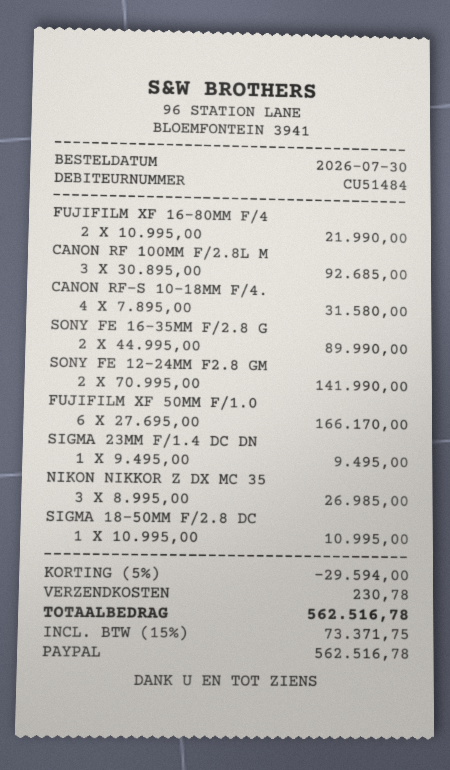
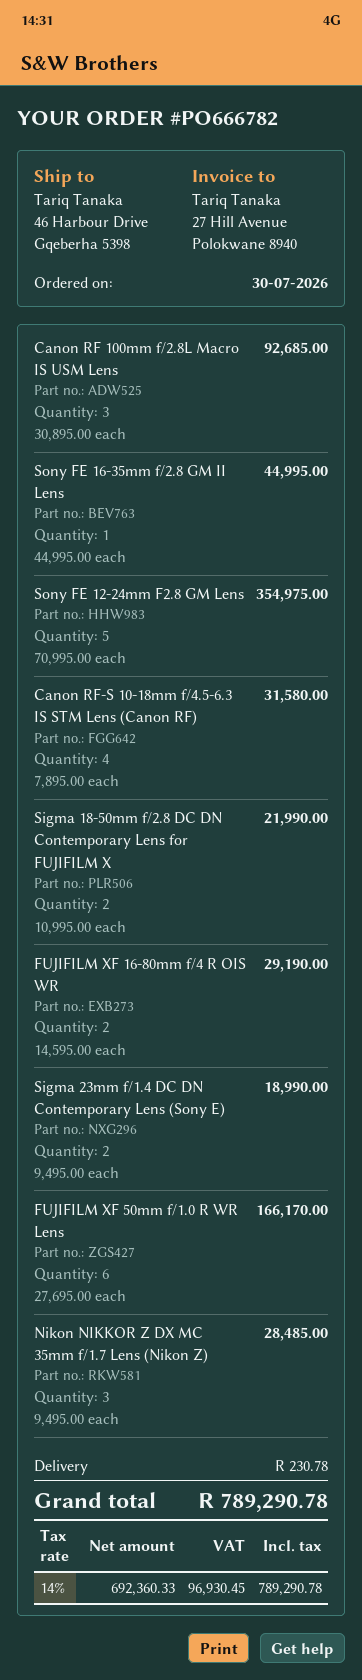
FUJIFILM XF 16-80MM F/4: 2 x 10995.00 = 21990.00 -> 2 x 14595.00 = 29190.00
SONY FE 16-35MM F/2.8 G: 2 x 44995.00 = 89990.00 -> 1 x 44995.00 = 44995.00
SONY FE 12-24MM F2.8 GM: 2 x 70995.00 = 141990.00 -> 5 x 70995.00 = 354975.00
SIGMA 23MM F/1.4 DC DN: 1 x 9495.00 = 9495.00 -> 2 x 9495.00 = 18990.00
NIKON NIKKOR Z DX MC 35: 3 x 8995.00 = 26985.00 -> 3 x 9495.00 = 28485.00
SIGMA 18-50MM F/2.8 DC: 1 x 10995.00 = 10995.00 -> 2 x 10995.00 = 21990.00
discount: 5% = 29594.00 -> none
tax: 15% = 73371.75 -> 14% = 96930.45
total: 562516.78 -> 789290.78

